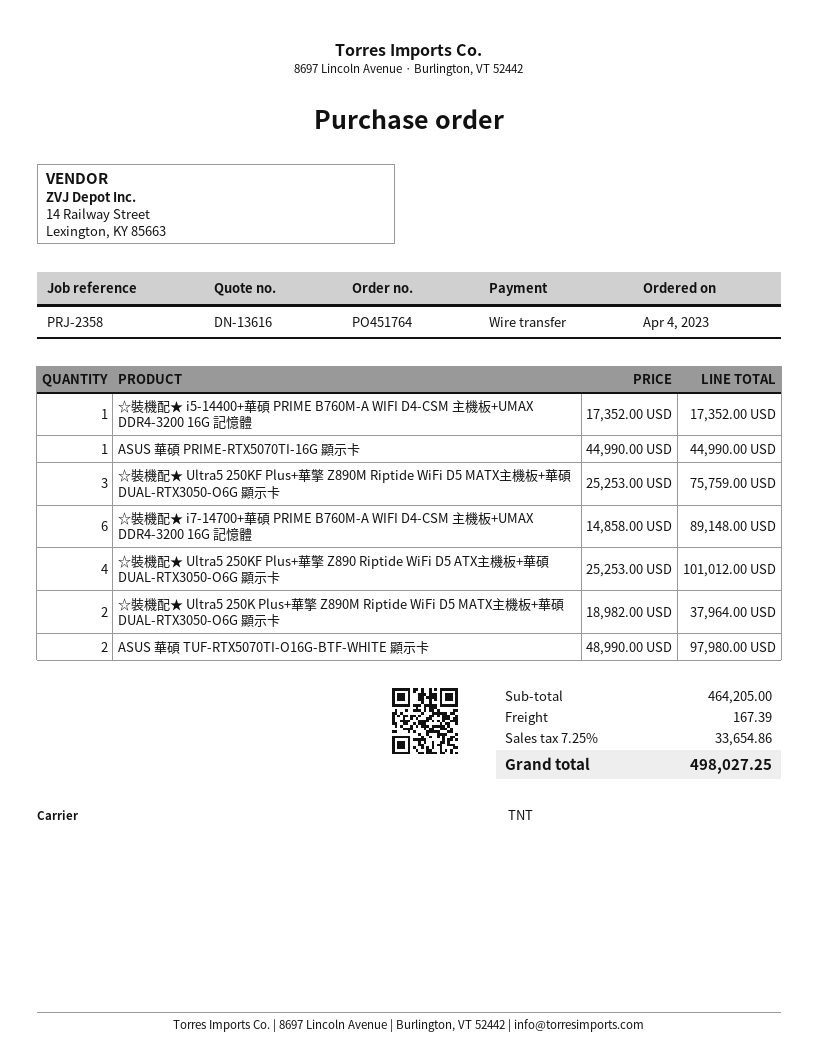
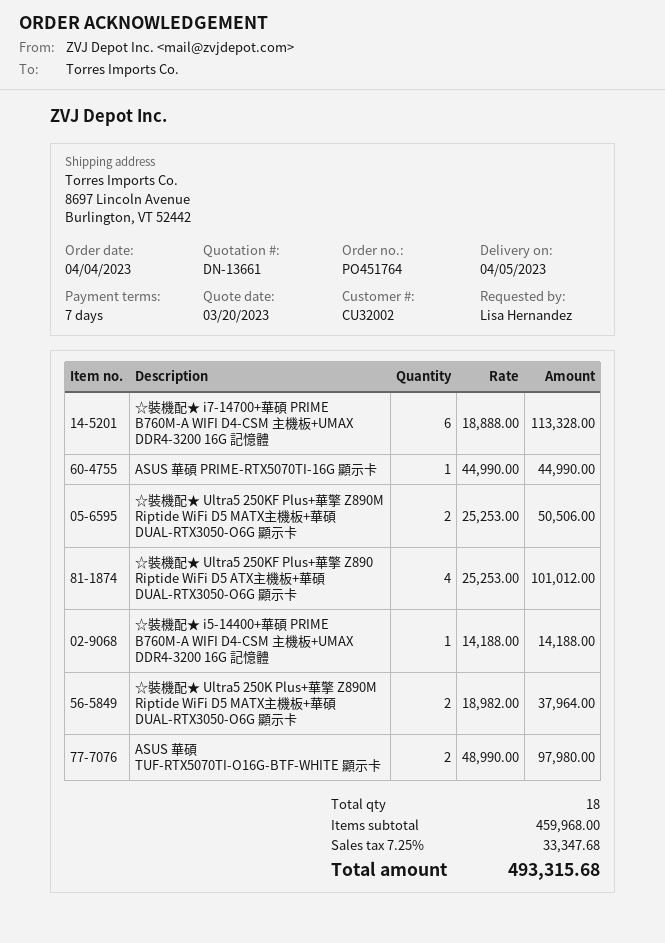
quote number: DN-13616 -> DN-13661
☆裝機配★ i5-14400+華碩 PRIME B760M-A WIFI D4-CSM 主機板+UMAX DDR4-3200 16G 記憶體: 1 x 17352.00 = 17352.00 -> 1 x 14188.00 = 14188.00
☆裝機配★ Ultra5 250KF Plus+華擎 Z890M Riptide WiFi D5 MATX主機板+華碩 DUAL-RTX3050-O6G 顯示卡: 3 x 25253.00 = 75759.00 -> 2 x 25253.00 = 50506.00
☆裝機配★ i7-14700+華碩 PRIME B760M-A WIFI D4-CSM 主機板+UMAX DDR4-3200 16G 記憶體: 6 x 14858.00 = 89148.00 -> 6 x 18888.00 = 113328.00
subtotal: 464205.00 -> 459968.00
shipping: 167.39 -> none
tax: 7.25% = 33654.86 -> 7.25% = 33347.68
total: 498027.25 -> 493315.68

